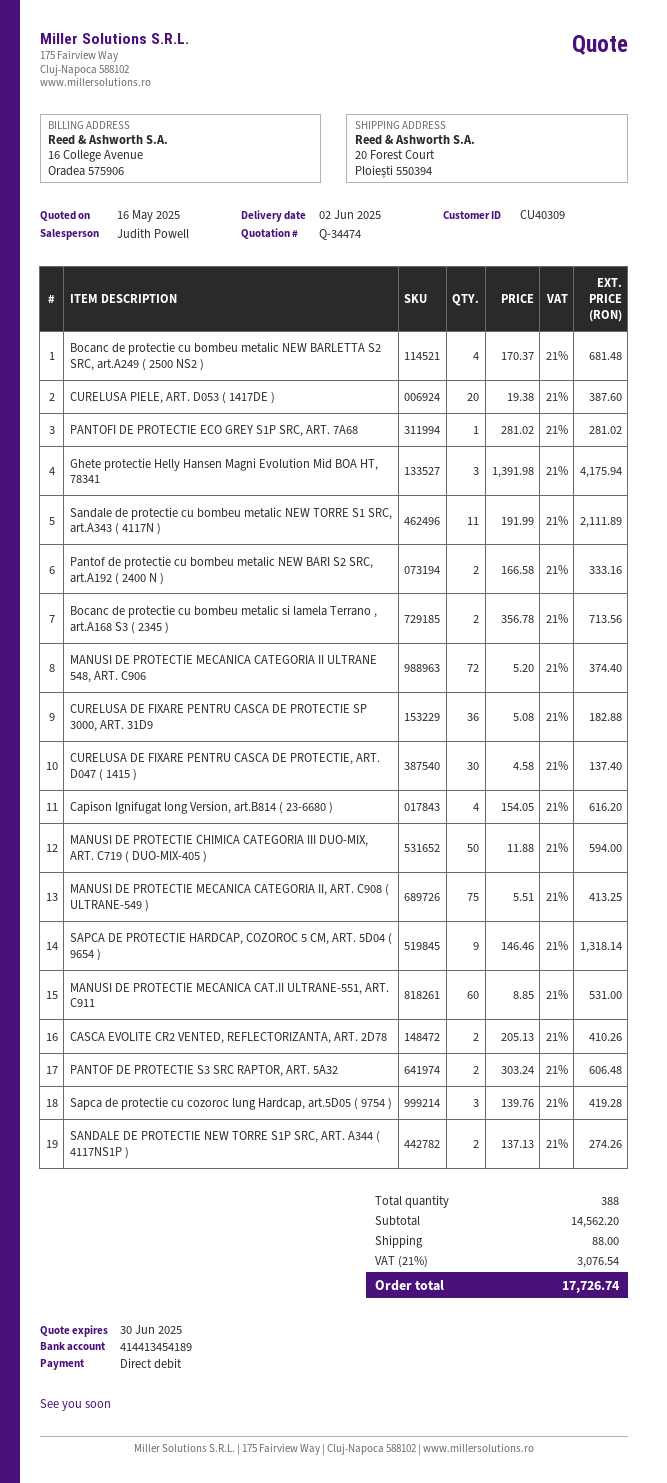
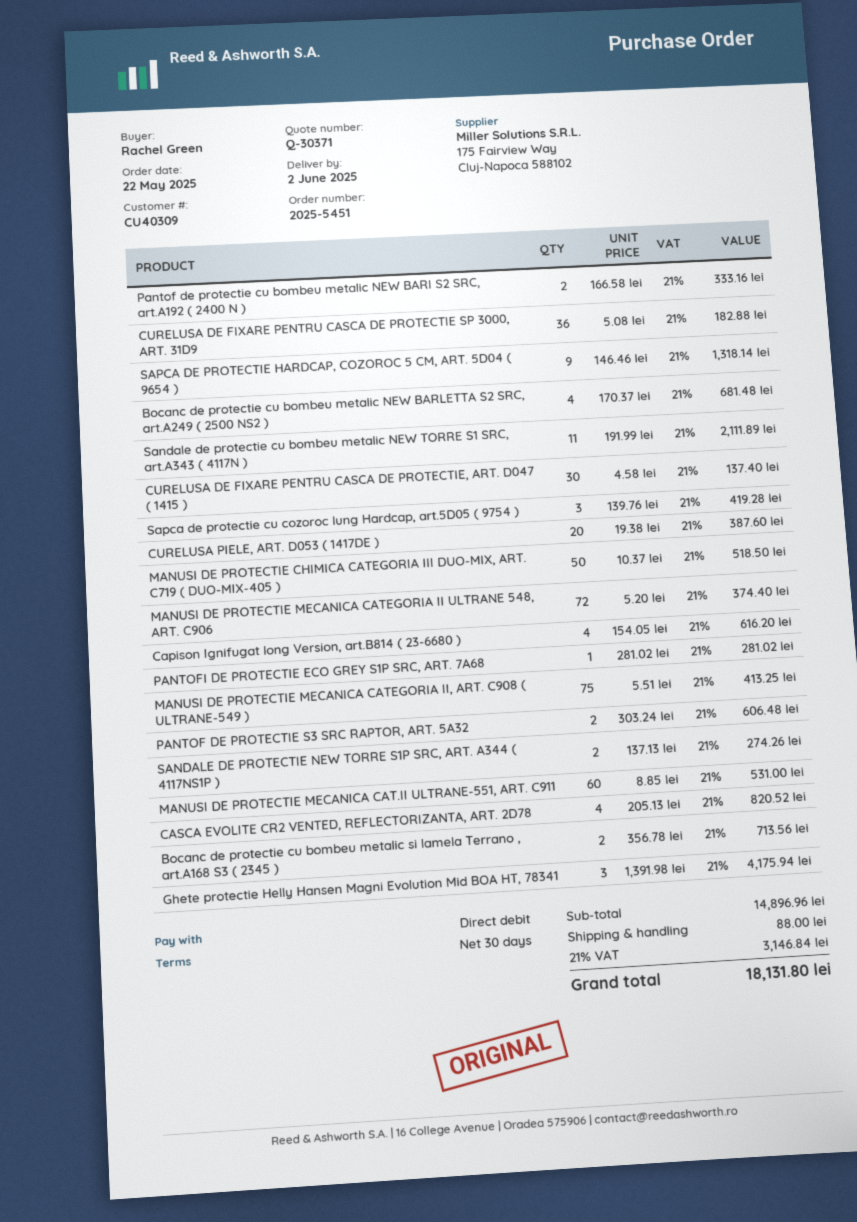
quote number: Q-34474 -> Q-30371
MANUSI DE PROTECTIE CHIMICA CATEGORIA III DUO-MIX, ART. C719 ( DUO-MIX-405 ): 50 x 11.88 = 594.00 -> 50 x 10.37 = 518.50
CASCA EVOLITE CR2 VENTED, REFLECTORIZANTA, ART. 2D78: 2 x 205.13 = 410.26 -> 4 x 205.13 = 820.52
subtotal: 14562.20 -> 14896.96
tax: 21% = 3076.54 -> 21% = 3146.84
total: 17726.74 -> 18131.80

